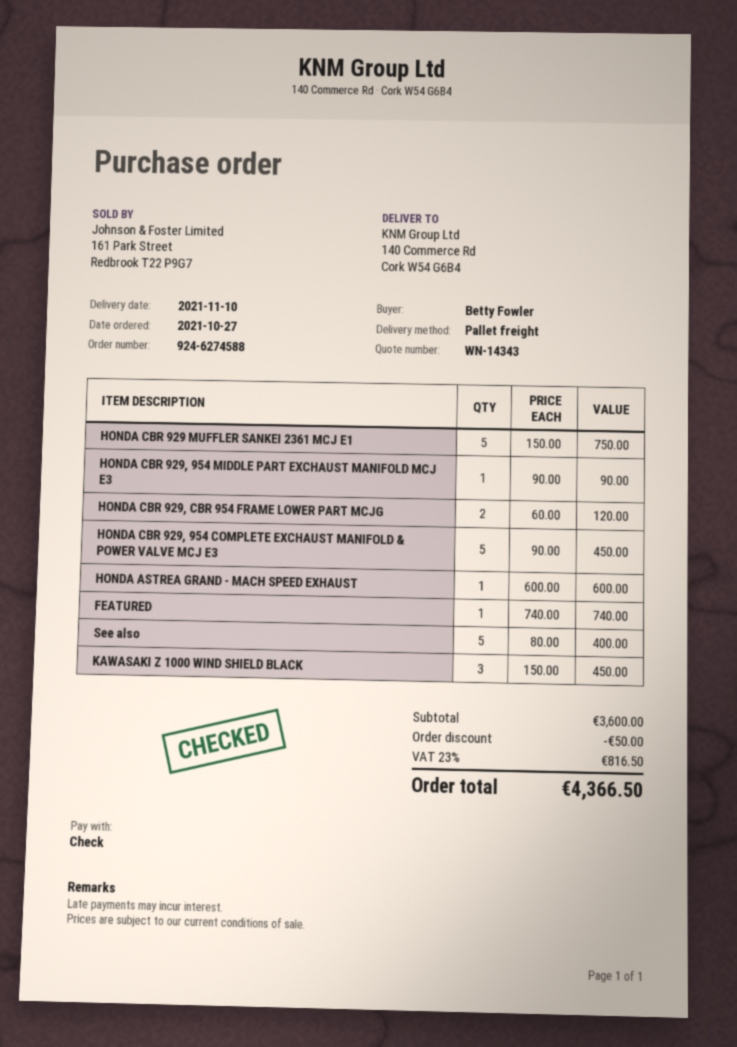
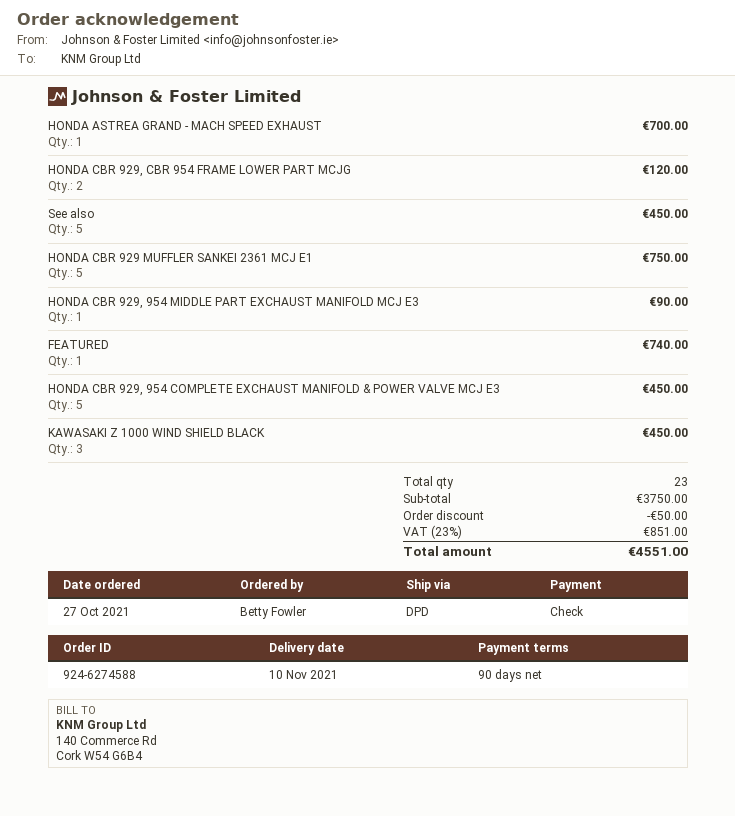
shipping method: pallet freight -> DPD
HONDA ASTREA GRAND - MACH SPEED EXHAUST: 1 for 600.00 -> 1 for 700.00
See also: 5 for 400.00 -> 5 for 450.00
subtotal: 3600.00 -> 3750.00
tax: 23% = 816.50 -> 23% = 851.00
total: 4366.50 -> 4551.00

